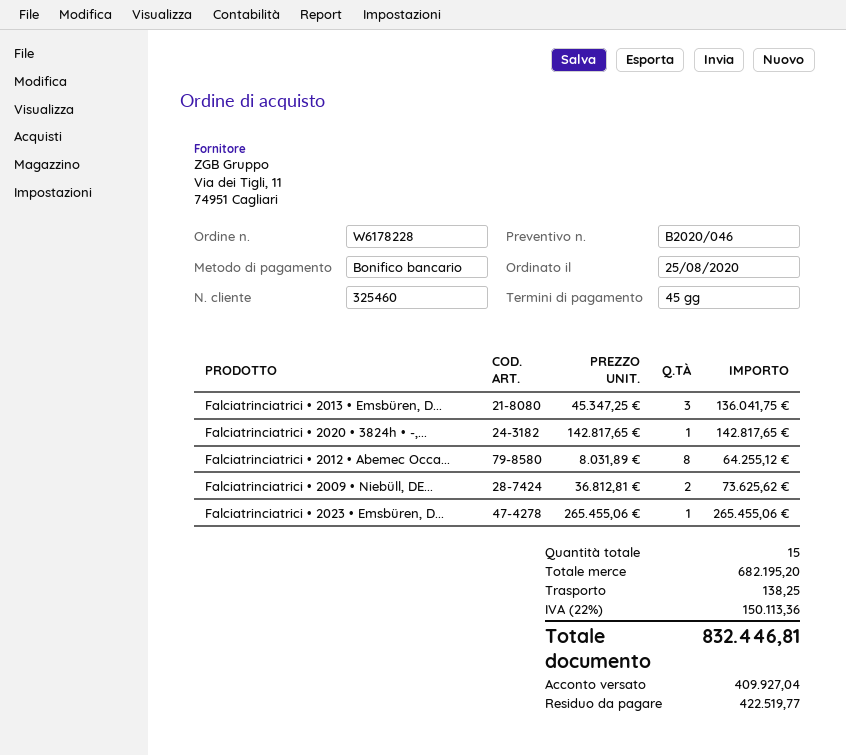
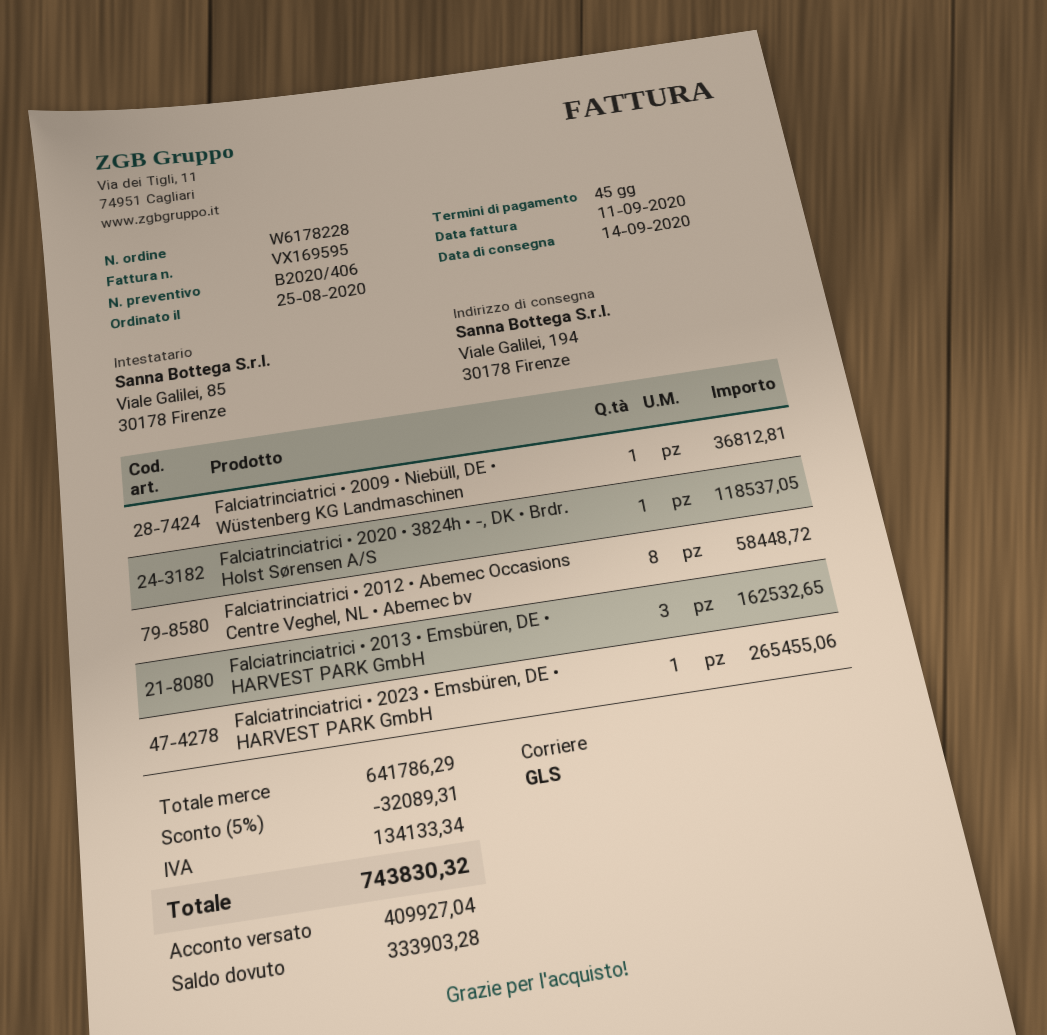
quote number: B2020/046 -> B2020/406
Falciatrinciatrici • 2013 • Emsbüren, D...: 3 for 136041.75 -> 3 for 162532.65
Falciatrinciatrici • 2020 • 3824h • -,...: 1 for 142817.65 -> 1 for 118537.05
Falciatrinciatrici • 2012 • Abemec Occa...: 8 for 64255.12 -> 8 for 58448.72
Falciatrinciatrici • 2009 • Niebüll, DE...: 2 for 73625.62 -> 1 for 36812.81
subtotal: 682195.20 -> 641786.29
discount: none -> 5% = 32089.31
shipping: 138.25 -> none
tax: 150113.36 -> 134133.34
total: 832446.81 -> 743830.32
balance: 422519.77 -> 333903.28

